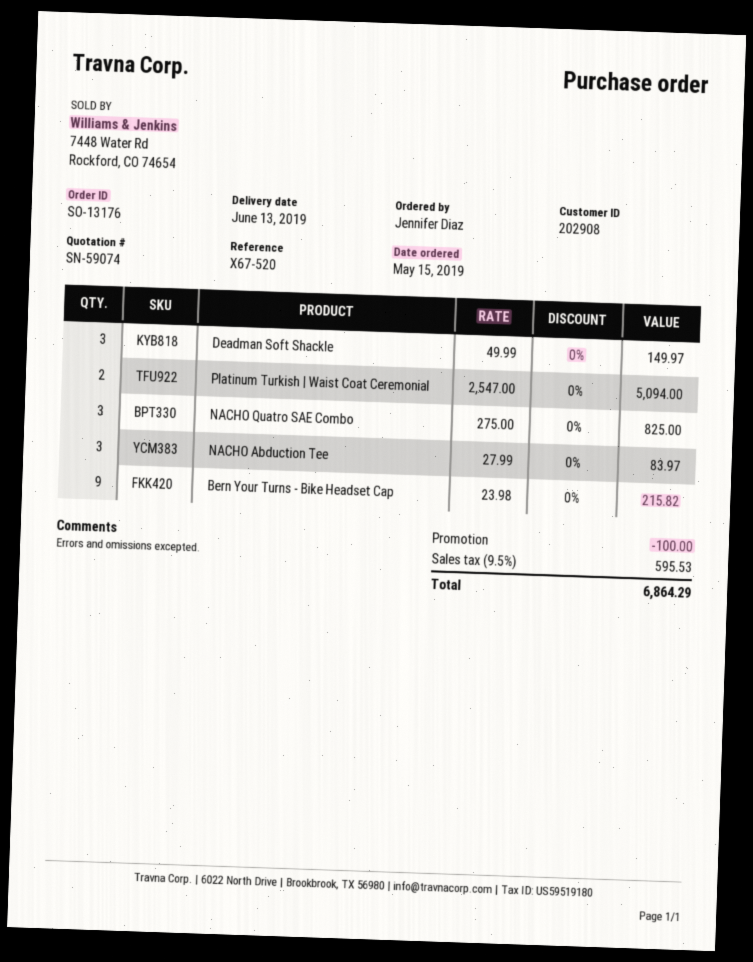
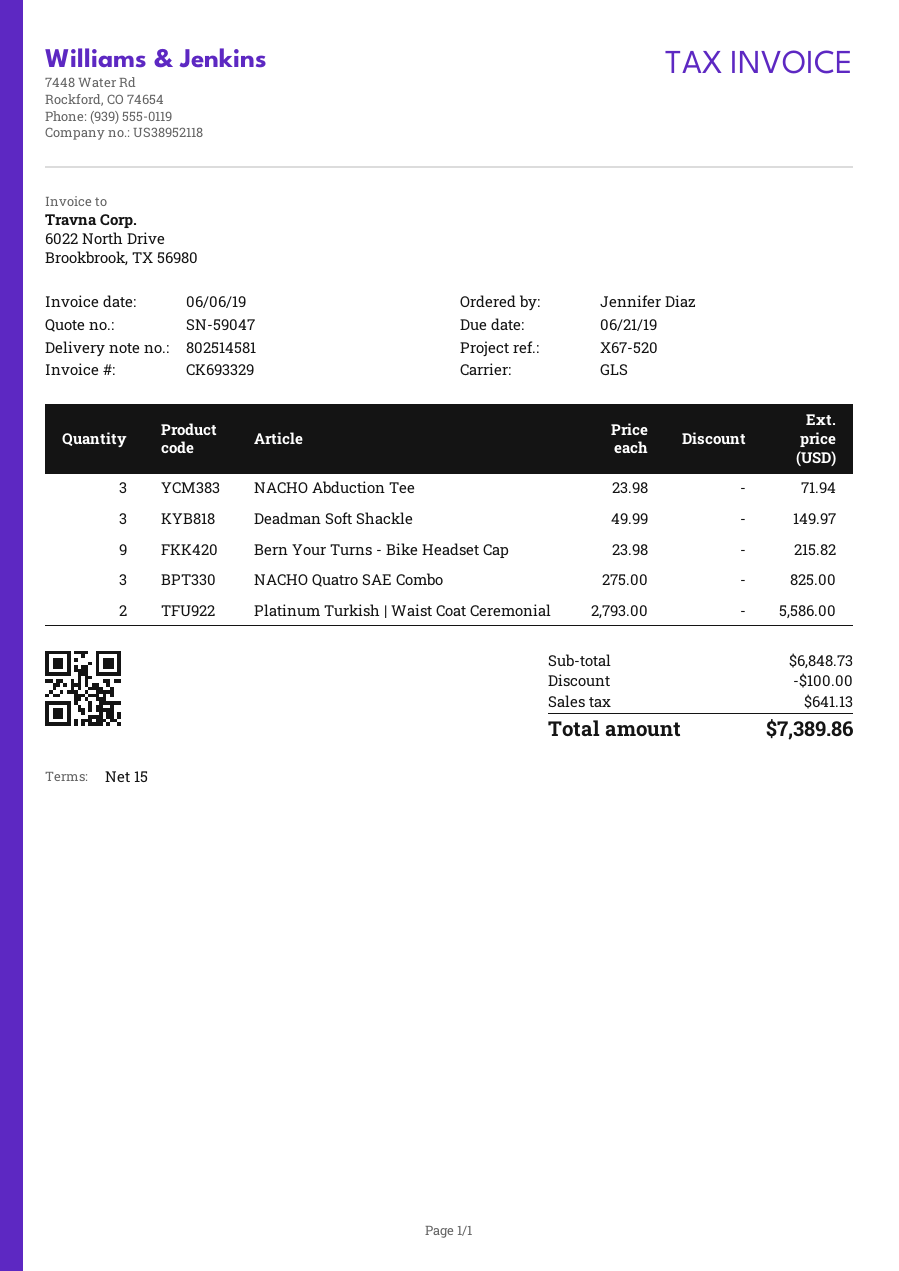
quote number: SN-59074 -> SN-59047
Platinum Turkish | Waist Coat Ceremonial: 2 x 2547.00 = 5094.00 -> 2 x 2793.00 = 5586.00
NACHO Abduction Tee: 3 x 27.99 = 83.97 -> 3 x 23.98 = 71.94
tax: 595.53 -> 641.13
total: 6864.29 -> 7389.86

